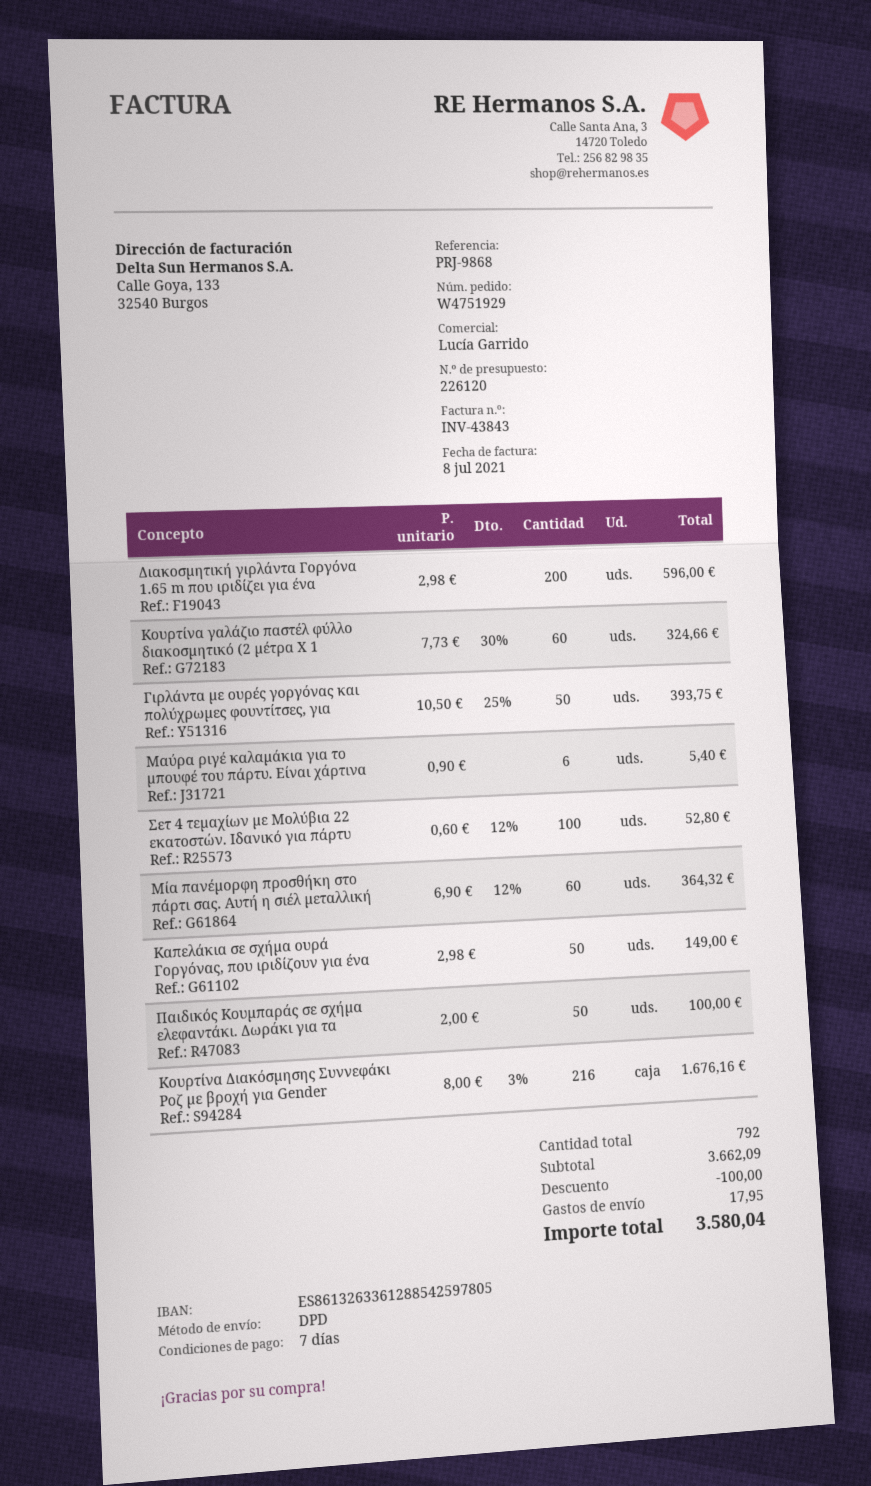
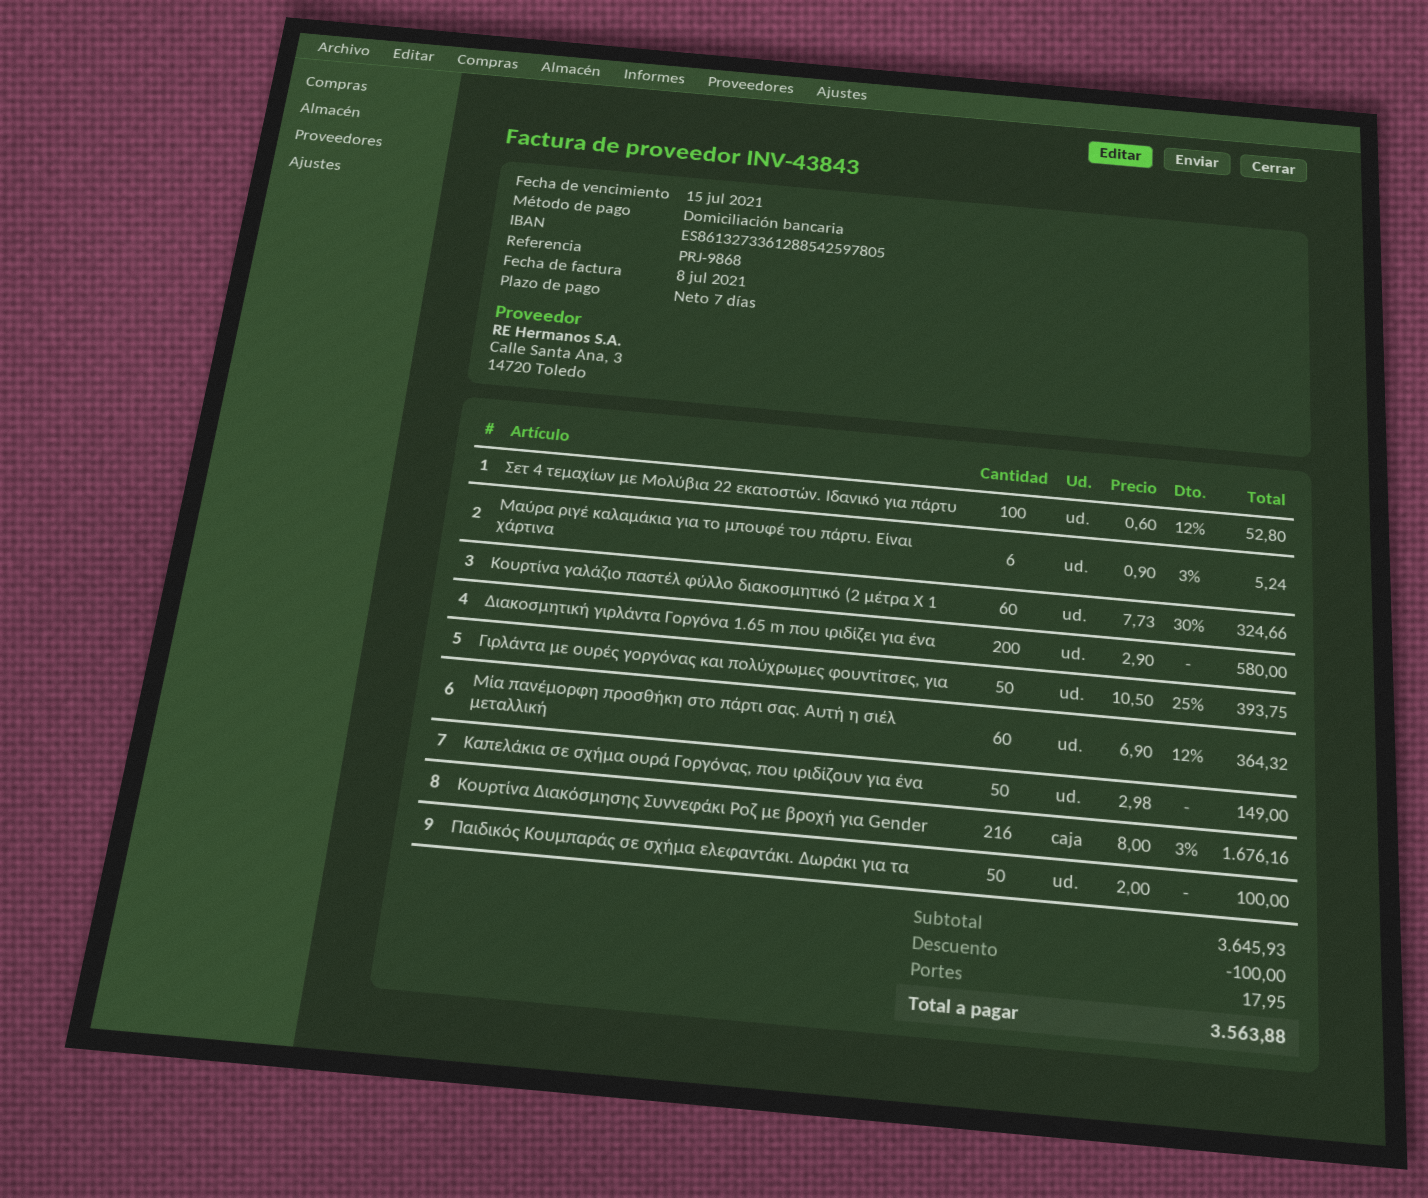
bank account: ES8613263361288542597805 -> ES8613273361288542597805
Διακοσμητική γιρλάντα Γοργόνα 1.65 m που ιριδίζει για ένα: 200 x 2.98 = 596.00 -> 200 x 2.90 = 580.00
Μαύρα ριγέ καλαμάκια για το μπουφέ του πάρτυ. Είναι χάρτινα: 6 x 0.90 = 5.40 -> 6 x 0.90 - 3% = 5.24
subtotal: 3662.09 -> 3645.93
total: 3580.04 -> 3563.88

